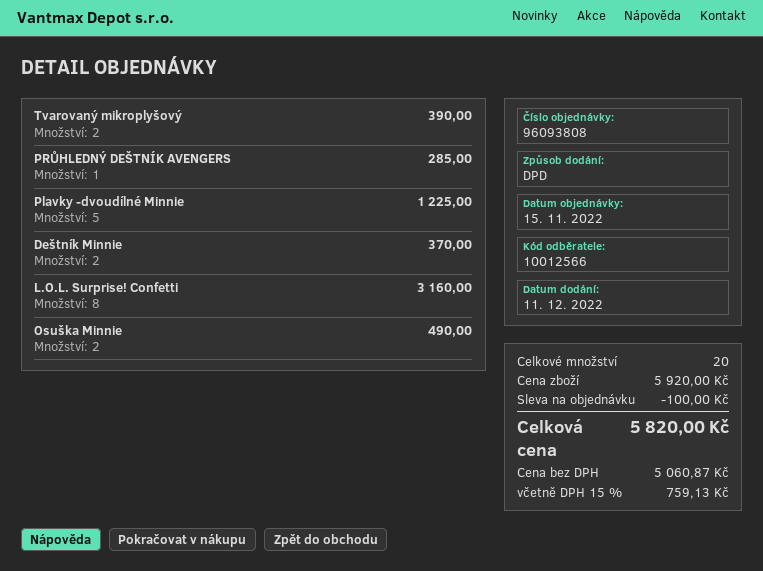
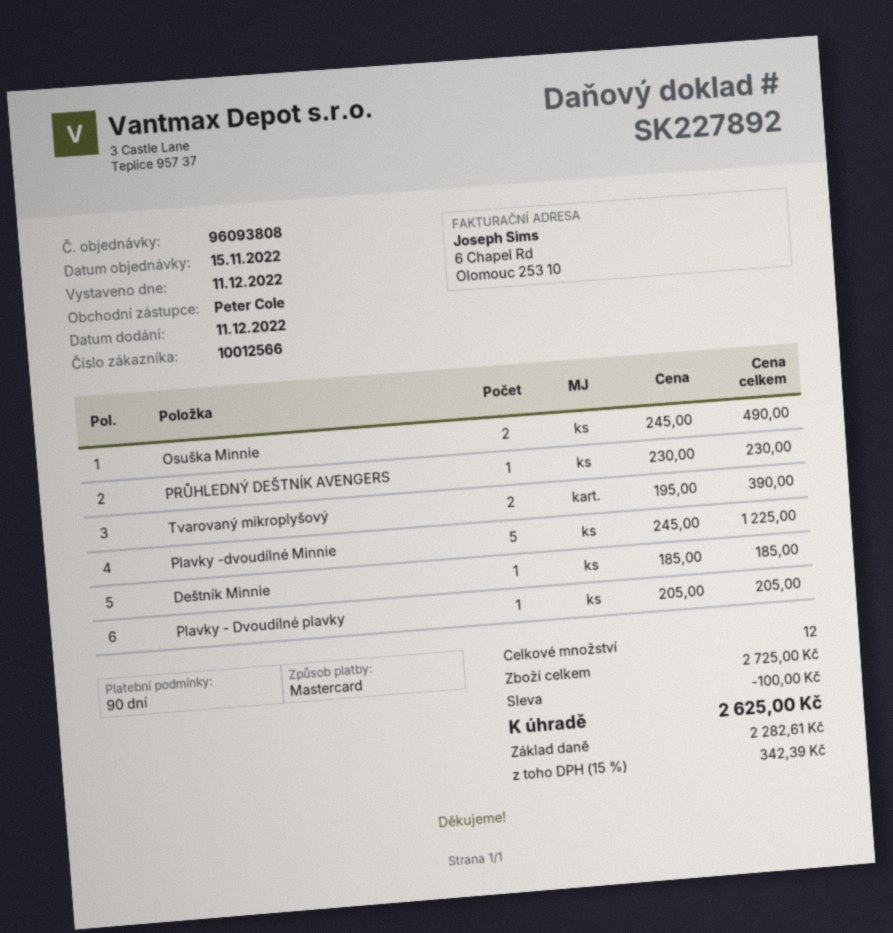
PRŮHLEDNÝ DEŠTNÍK AVENGERS: 1 for 285.00 -> 1 for 230.00
Deštník Minnie: 2 for 370.00 -> 1 for 185.00
L.O.L. Surprise! Confetti: 8 for 3160.00 -> none
Plavky - Dvoudílné plavky: none -> 1 for 205.00
total quantity: 20 -> 12
subtotal: 5920.00 -> 2725.00
net: 5060.87 -> 2282.61
tax: 15% = 759.13 -> 15% = 342.39
total: 5820.00 -> 2625.00

